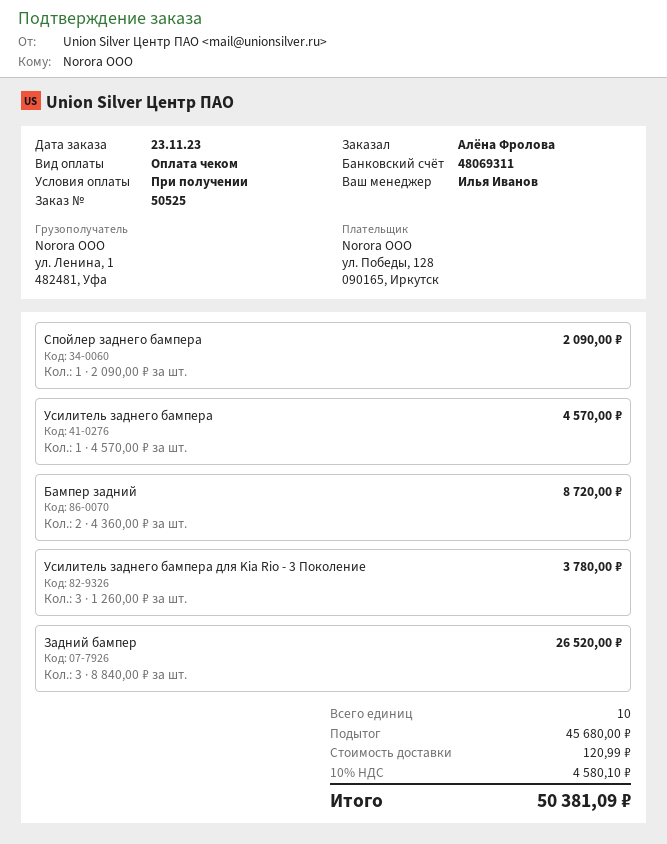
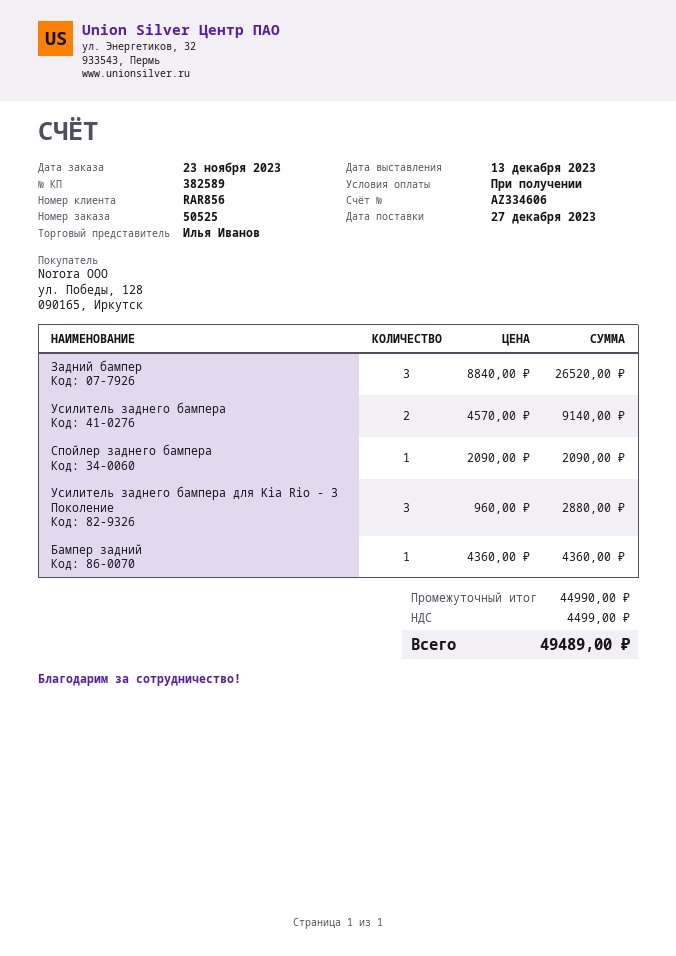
Усилитель заднего бампера: 1 x 4570.00 = 4570.00 -> 2 x 4570.00 = 9140.00
Бампер задний: 2 x 4360.00 = 8720.00 -> 1 x 4360.00 = 4360.00
Усилитель заднего бампера для Kia Rio - 3 Поколение: 3 x 1260.00 = 3780.00 -> 3 x 960.00 = 2880.00
subtotal: 45680.00 -> 44990.00
shipping: 120.99 -> none
tax: 4580.10 -> 4499.00
total: 50381.09 -> 49489.00

